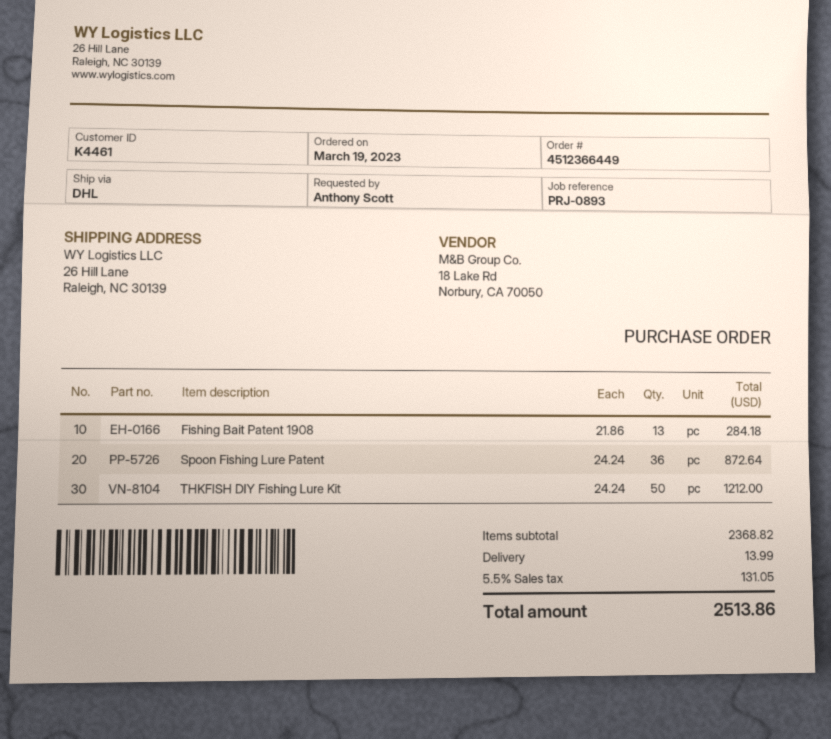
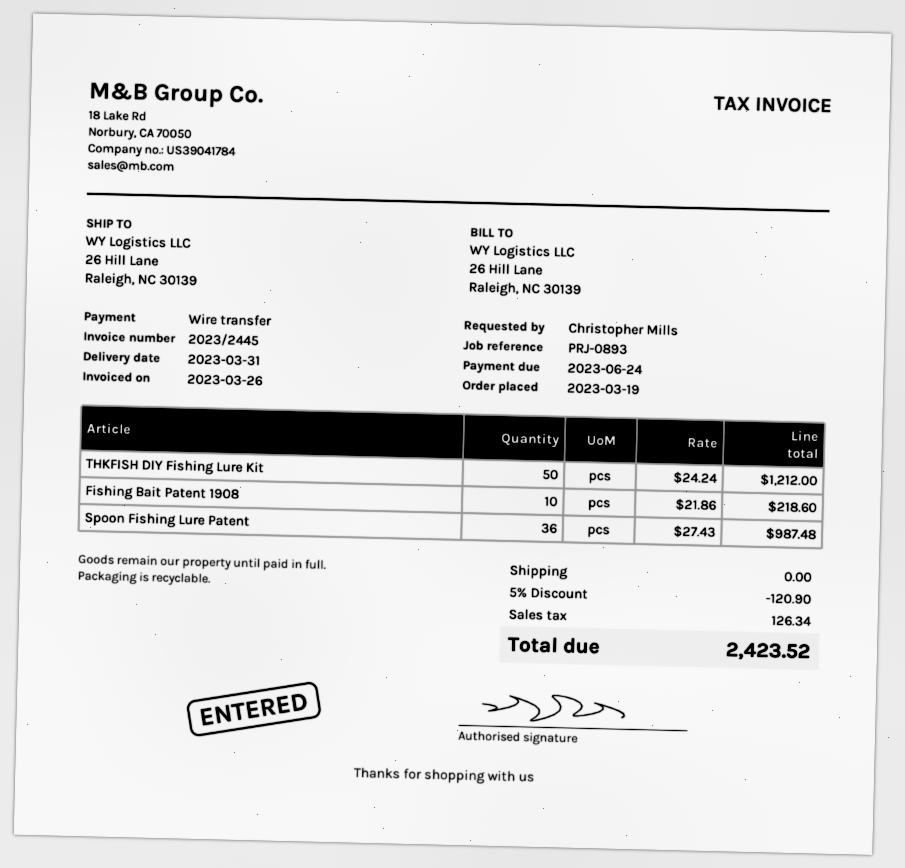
ordered by: Anthony Scott -> Christopher Mills
Fishing Bait Patent 1908: 13 x 21.86 = 284.18 -> 10 x 21.86 = 218.60
Spoon Fishing Lure Patent: 36 x 24.24 = 872.64 -> 36 x 27.43 = 987.48
discount: none -> 5% = 120.90
shipping: 13.99 -> 0.00
tax: 131.05 -> 126.34
total: 2513.86 -> 2423.52

